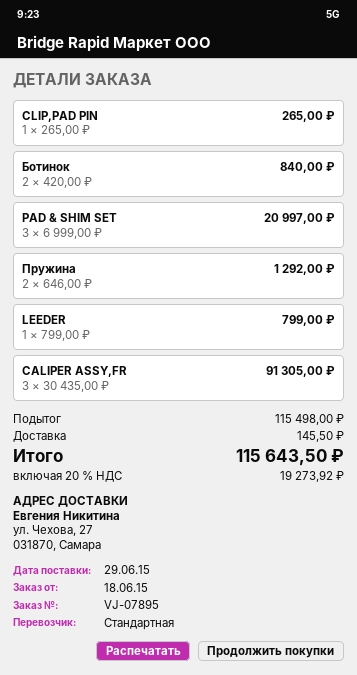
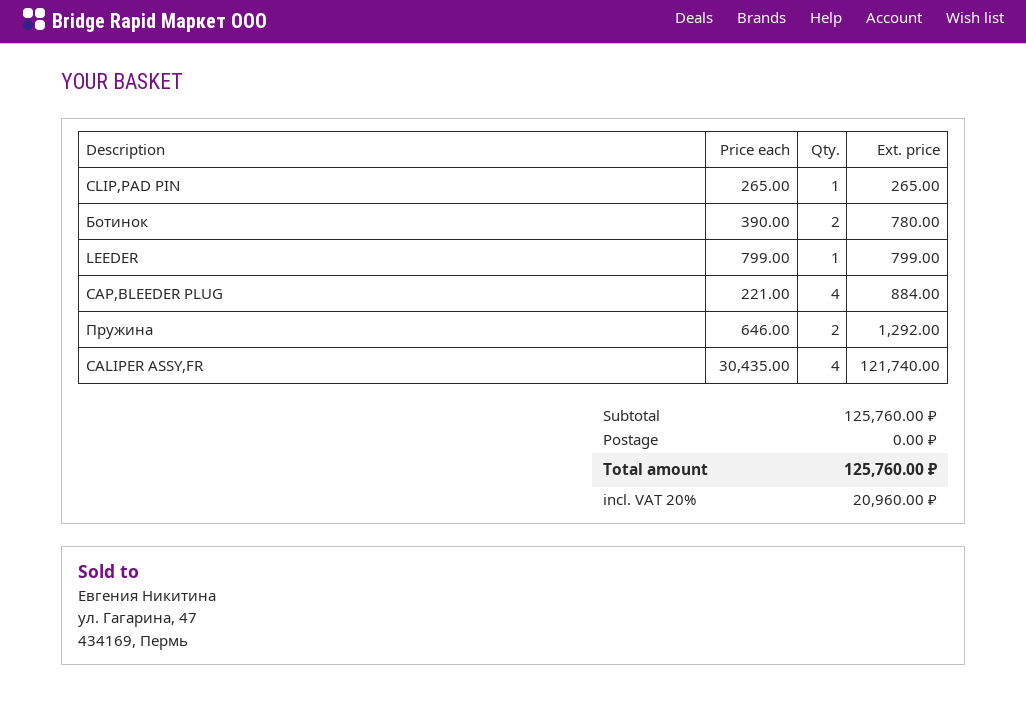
Ботинок: 2 x 420.00 = 840.00 -> 2 x 390.00 = 780.00
PAD & SHIM SET: 3 x 6999.00 = 20997.00 -> none
CALIPER ASSY,FR: 3 x 30435.00 = 91305.00 -> 4 x 30435.00 = 121740.00
CAP,BLEEDER PLUG: none -> 4 x 221.00 = 884.00
subtotal: 115498.00 -> 125760.00
shipping: 145.50 -> 0.00
tax: 20% = 19273.92 -> 20% = 20960.00
total: 115643.50 -> 125760.00

